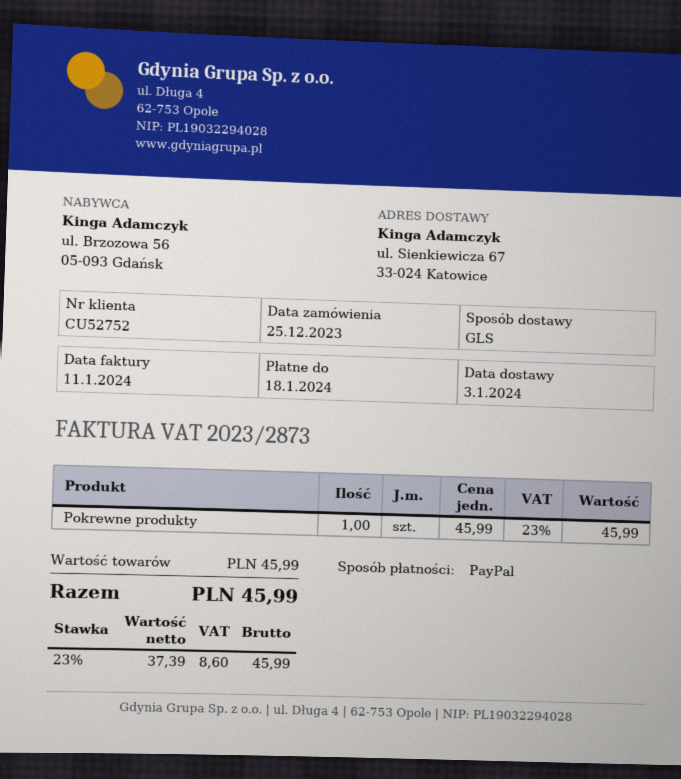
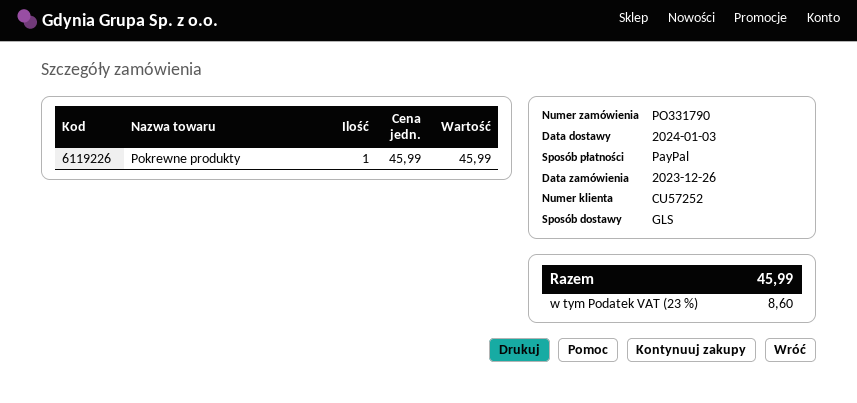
order date: 2023-12-25 -> 2023-12-26
customer number: CU52752 -> CU57252

